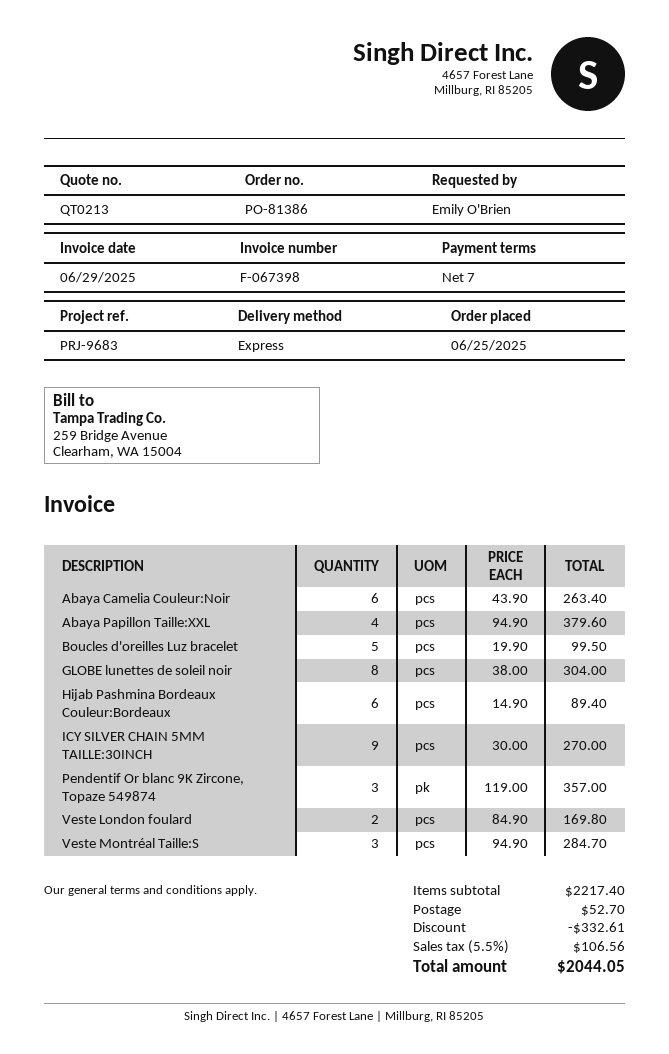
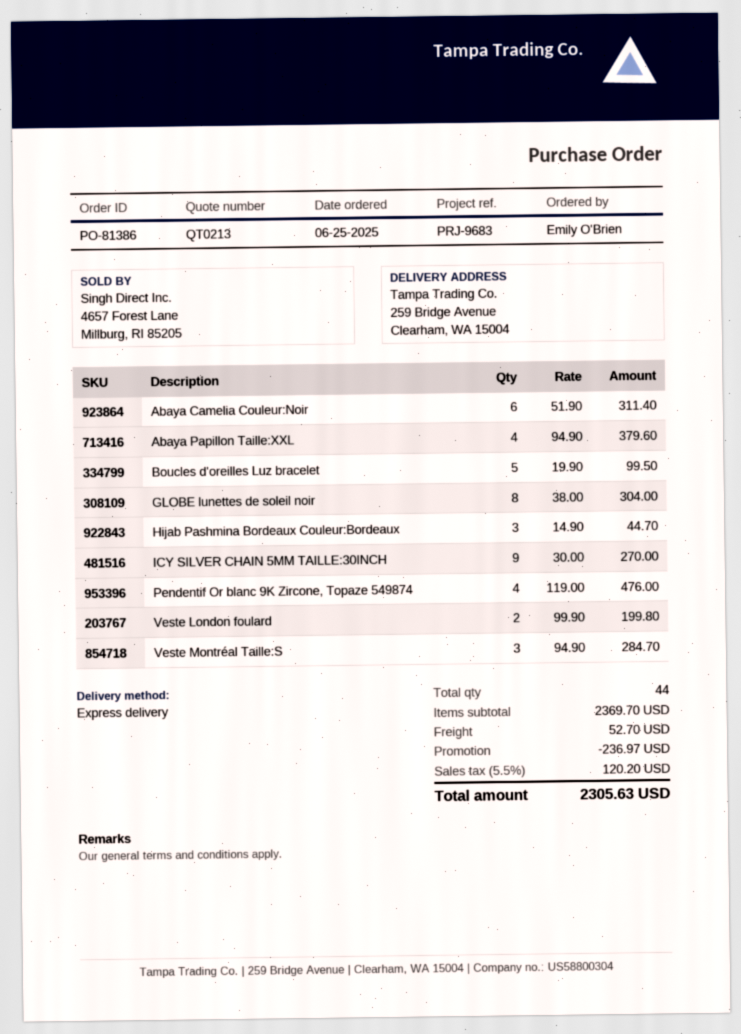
Abaya Camelia Couleur:Noir: 6 x 43.90 = 263.40 -> 6 x 51.90 = 311.40
Hijab Pashmina Bordeaux Couleur:Bordeaux: 6 x 14.90 = 89.40 -> 3 x 14.90 = 44.70
Pendentif Or blanc 9K Zircone, Topaze 549874: 3 x 119.00 = 357.00 -> 4 x 119.00 = 476.00
Veste London foulard: 2 x 84.90 = 169.80 -> 2 x 99.90 = 199.80
subtotal: 2217.40 -> 2369.70
discount: 332.61 -> 236.97
tax: 5.5% = 106.56 -> 5.5% = 120.20
total: 2044.05 -> 2305.63

